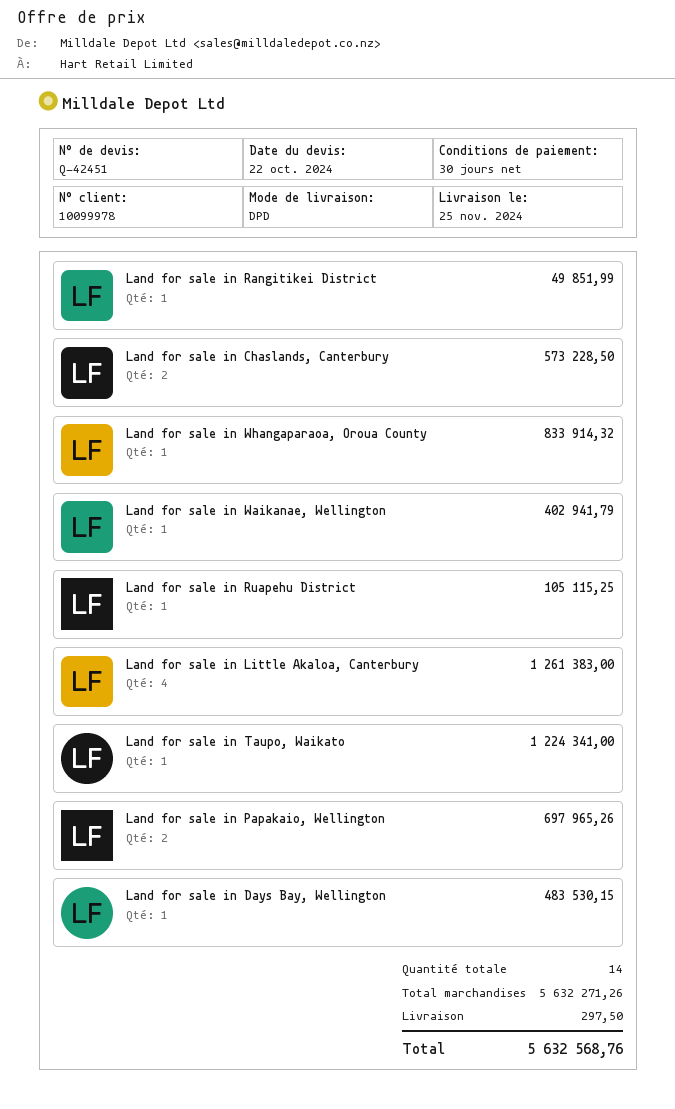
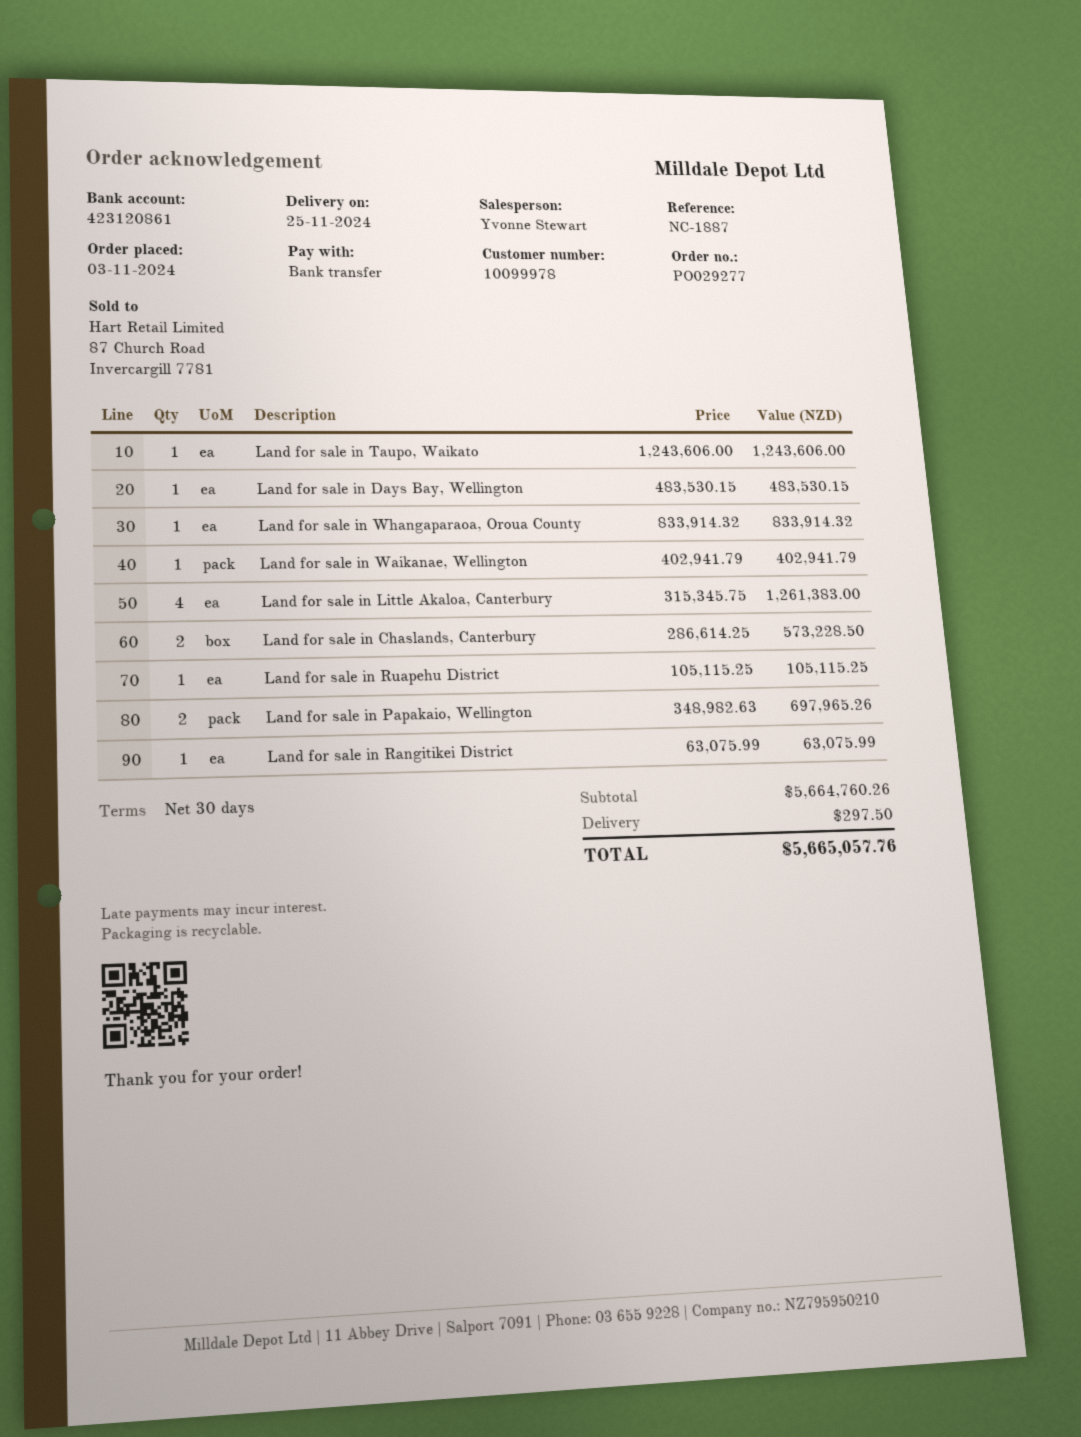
Land for sale in Rangitikei District: 1 for 49851.99 -> 1 for 63075.99
Land for sale in Taupo, Waikato: 1 for 1224341.00 -> 1 for 1243606.00
subtotal: 5632271.26 -> 5664760.26
total: 5632568.76 -> 5665057.76

